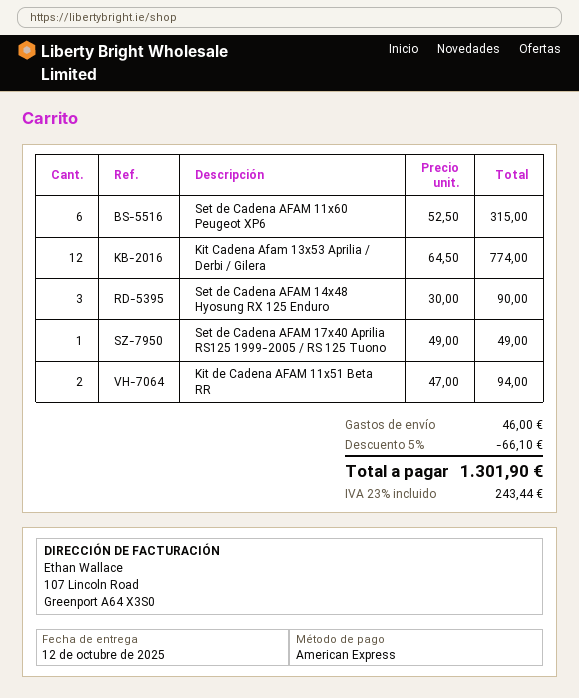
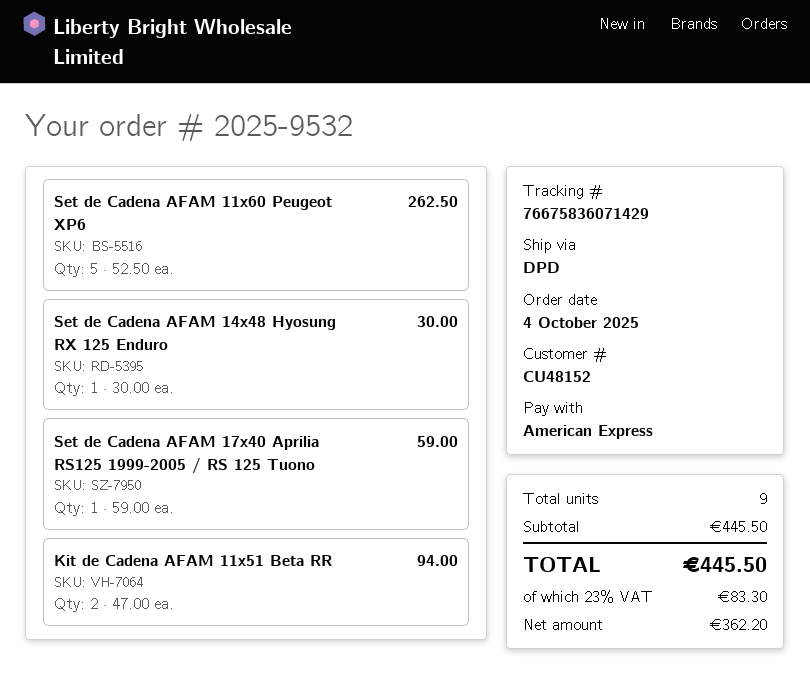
Set de Cadena AFAM 11x60 Peugeot XP6: 6 x 52.50 = 315.00 -> 5 x 52.50 = 262.50
Kit Cadena Afam 13x53 Aprilia / Derbi / Gilera: 12 x 64.50 = 774.00 -> none
Set de Cadena AFAM 14x48 Hyosung RX 125 Enduro: 3 x 30.00 = 90.00 -> 1 x 30.00 = 30.00
Set de Cadena AFAM 17x40 Aprilia RS125 1999-2005 / RS 125 Tuono: 1 x 49.00 = 49.00 -> 1 x 59.00 = 59.00
discount: 5% = 66.10 -> none
shipping: 46.00 -> none
tax: 23% = 243.44 -> 23% = 83.30
total: 1301.90 -> 445.50

